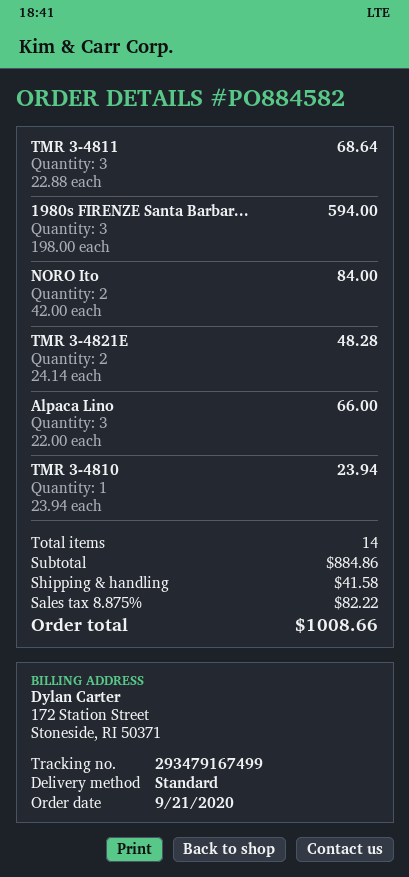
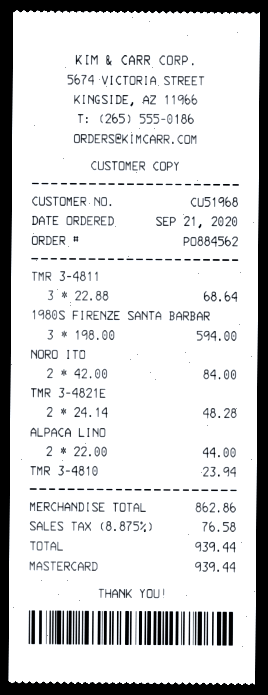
order number: PO884582 -> PO884562
Alpaca Lino: 3 x 22.00 = 66.00 -> 2 x 22.00 = 44.00
subtotal: 884.86 -> 862.86
shipping: 41.58 -> none
tax: 8.875% = 82.22 -> 8.875% = 76.58
total: 1008.66 -> 939.44

